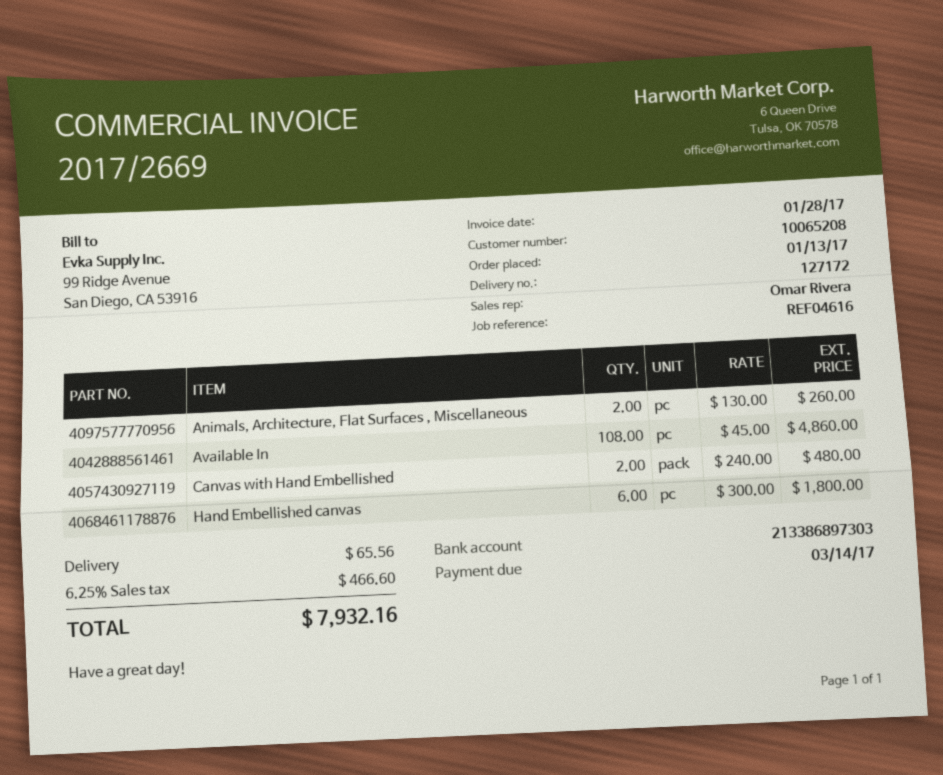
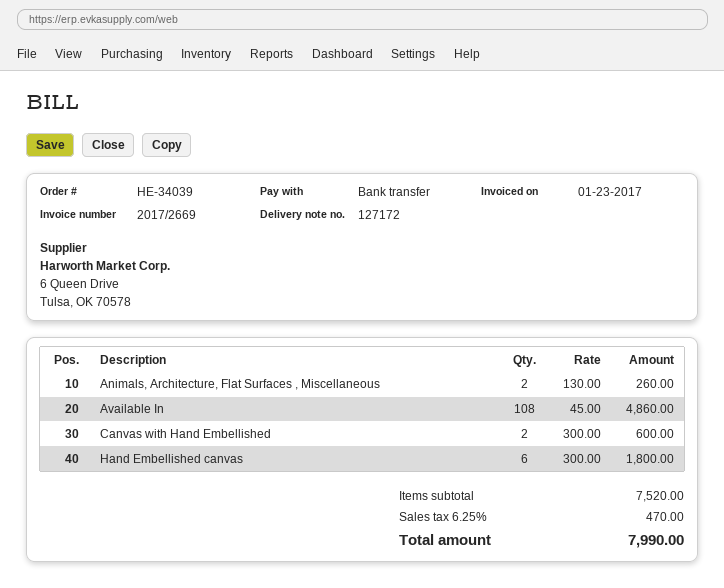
invoice date: 2017-01-28 -> 2017-01-23
Canvas with Hand Embellished: 2 x 240.00 = 480.00 -> 2 x 300.00 = 600.00
shipping: 65.56 -> none
tax: 6.25% = 466.60 -> 6.25% = 470.00
total: 7932.16 -> 7990.00

